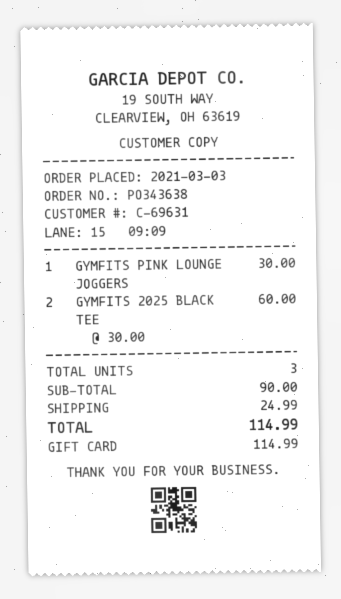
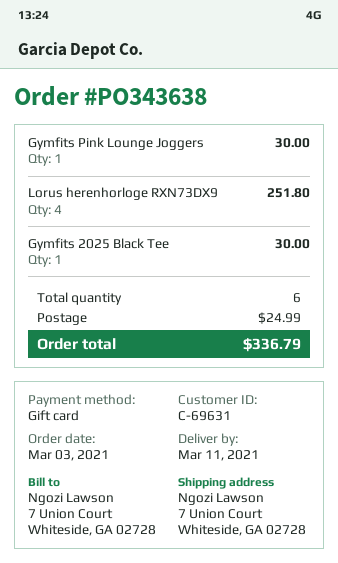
GYMFITS 2025 BLACK TEE: 2 for 60.00 -> 1 for 30.00
Lorus herenhorloge RXN73DX9: none -> 4 for 251.80
total quantity: 3 -> 6
total: 114.99 -> 336.79

